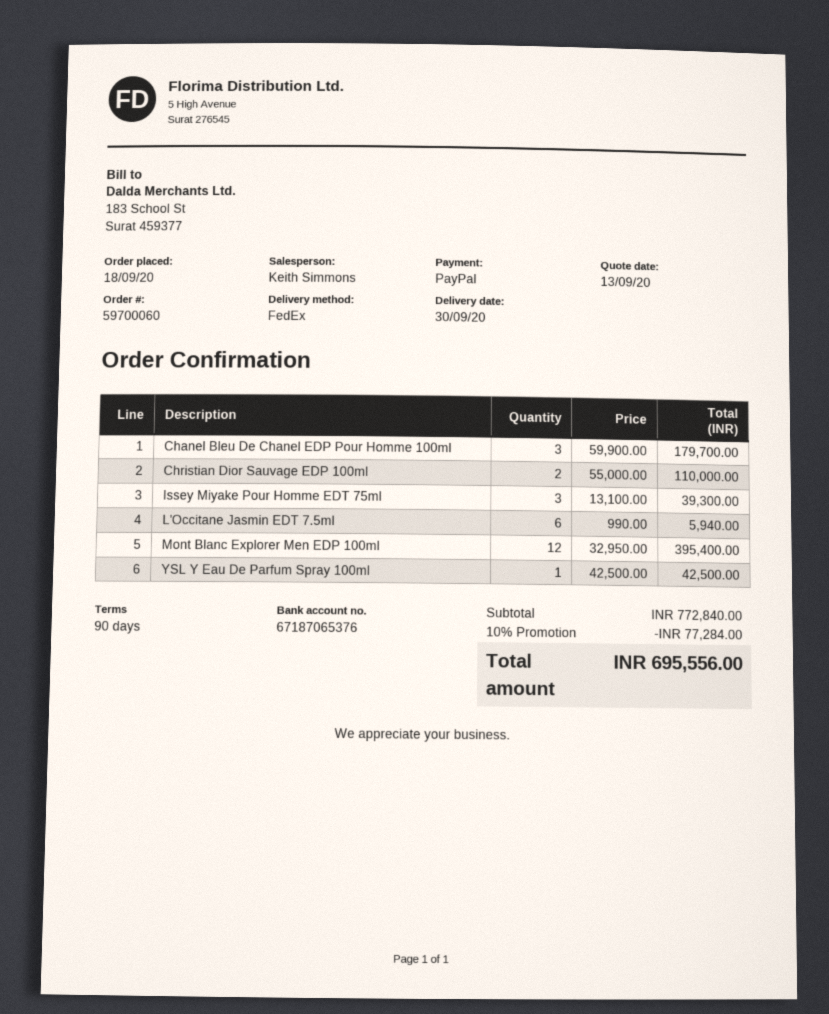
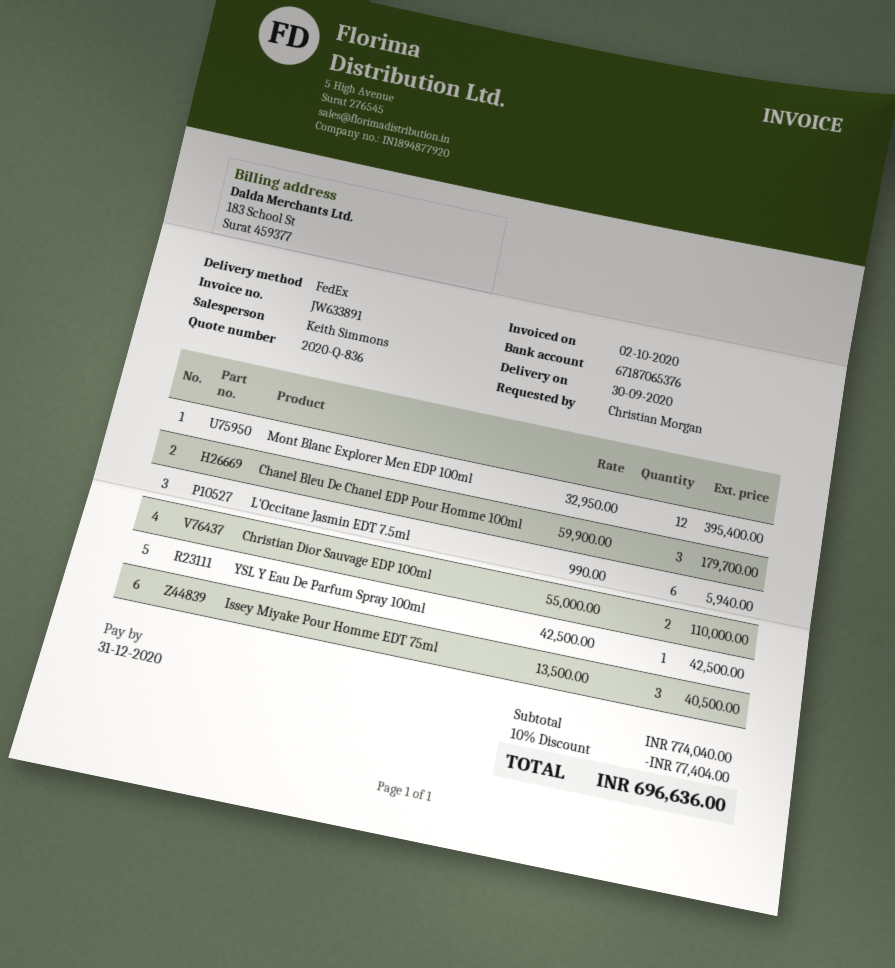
Issey Miyake Pour Homme EDT 75ml: 3 x 13100.00 = 39300.00 -> 3 x 13500.00 = 40500.00
subtotal: 772840.00 -> 774040.00
discount: 10% = 77284.00 -> 10% = 77404.00
total: 695556.00 -> 696636.00

